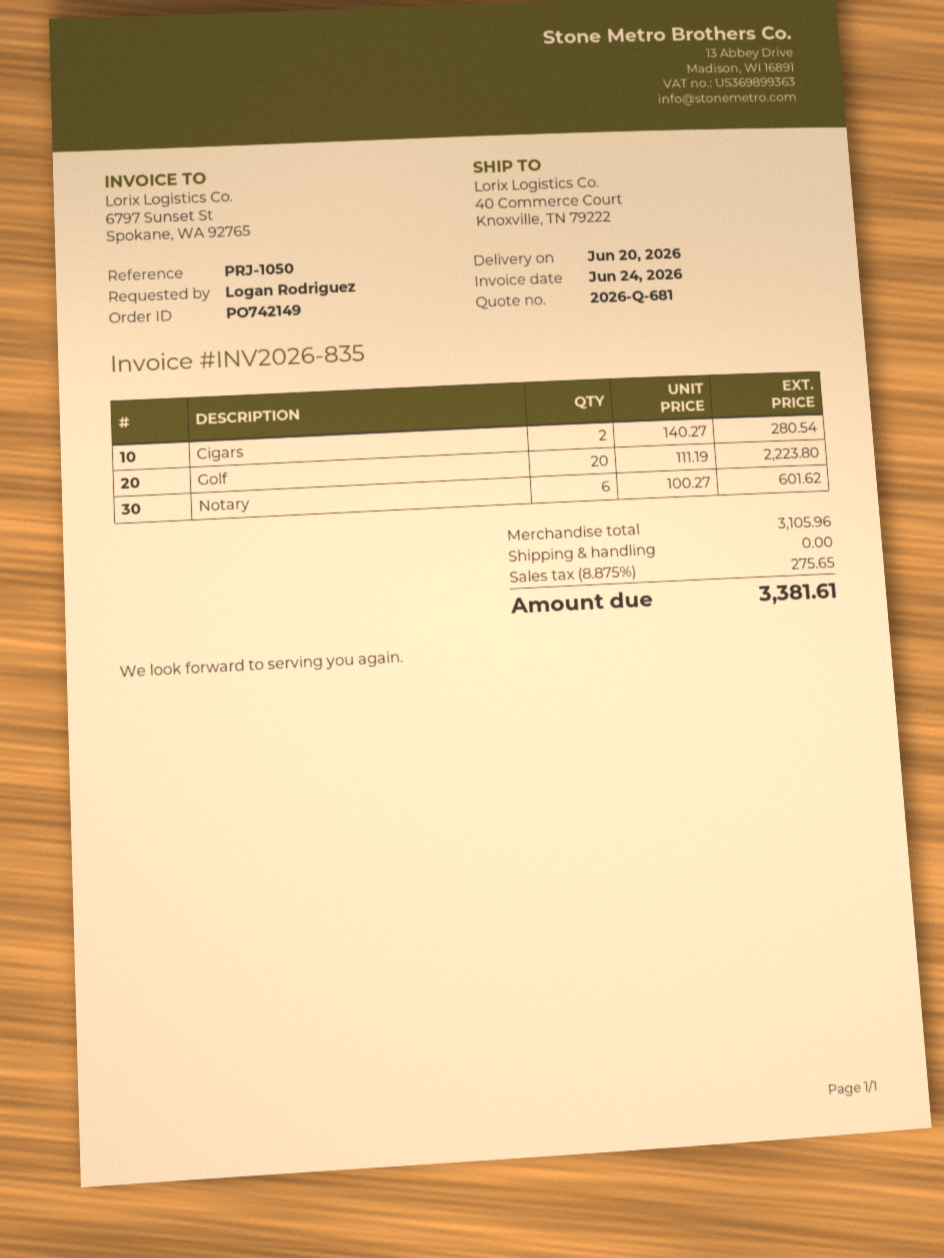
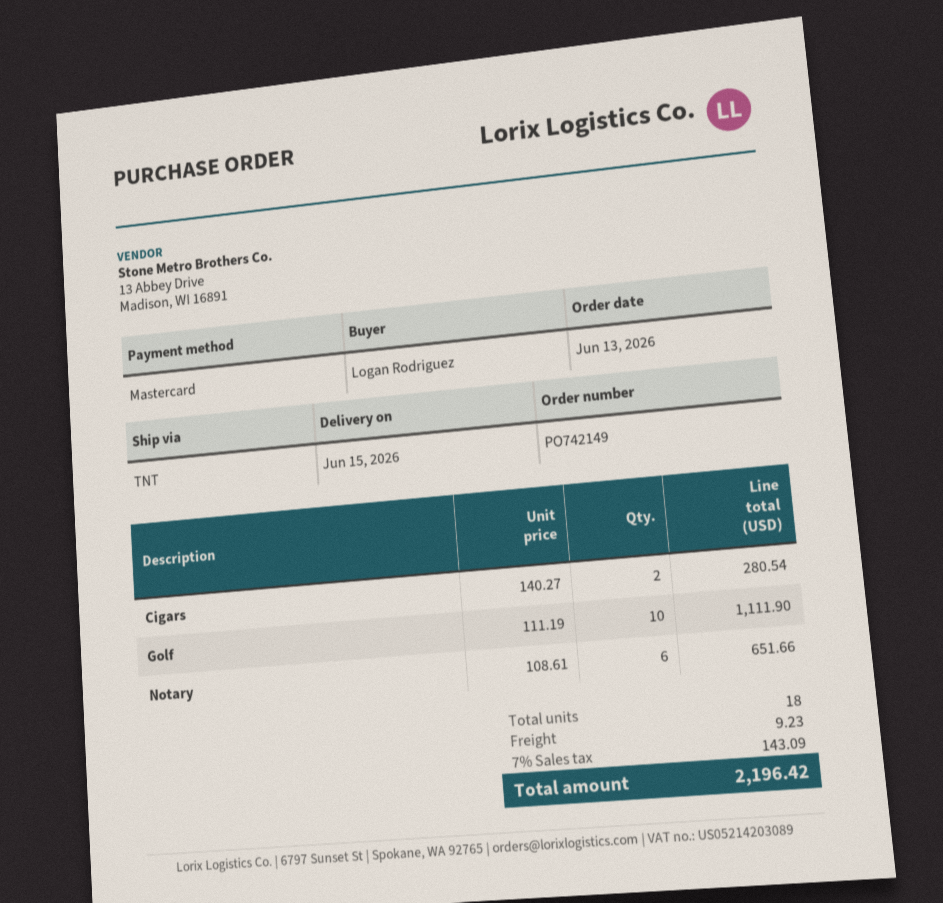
delivery date: 2026-06-20 -> 2026-06-15
Golf: 20 x 111.19 = 2223.80 -> 10 x 111.19 = 1111.90
Notary: 6 x 100.27 = 601.62 -> 6 x 108.61 = 651.66
shipping: 0.00 -> 9.23
tax: 8.875% = 275.65 -> 7% = 143.09
total: 3381.61 -> 2196.42

